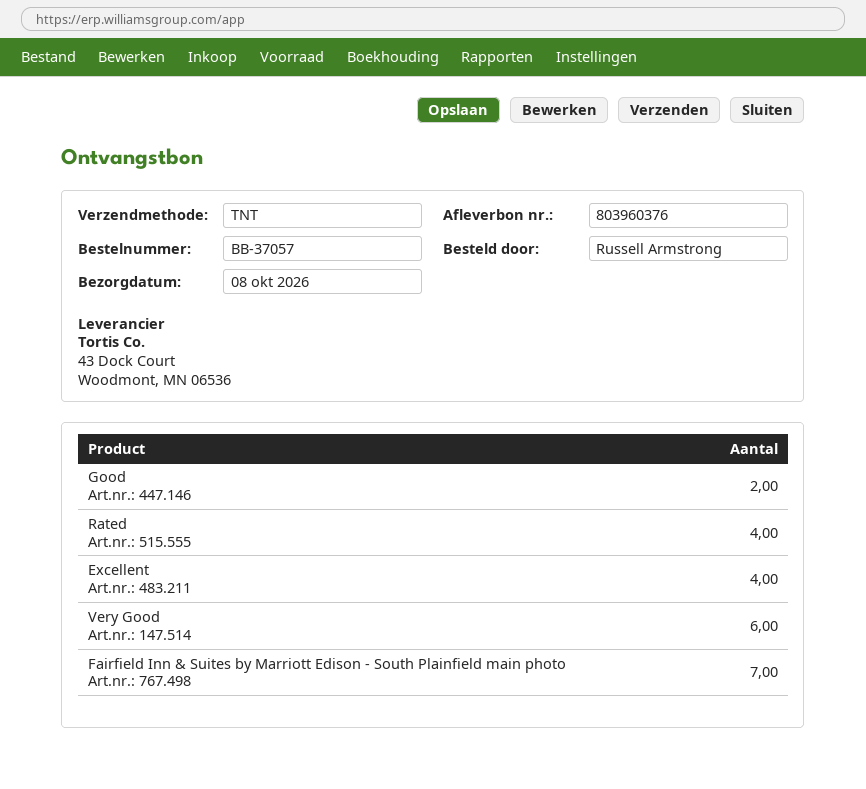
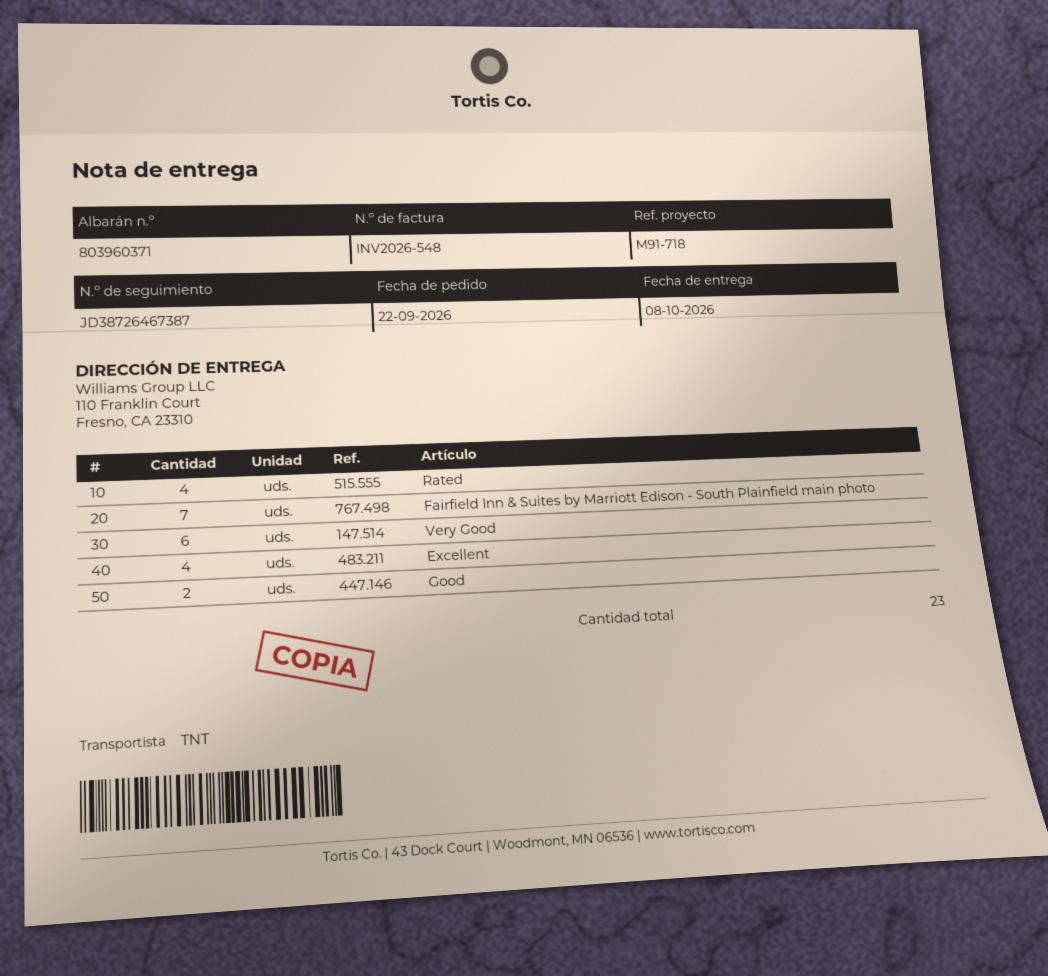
delivery note number: 803960376 -> 803960371

